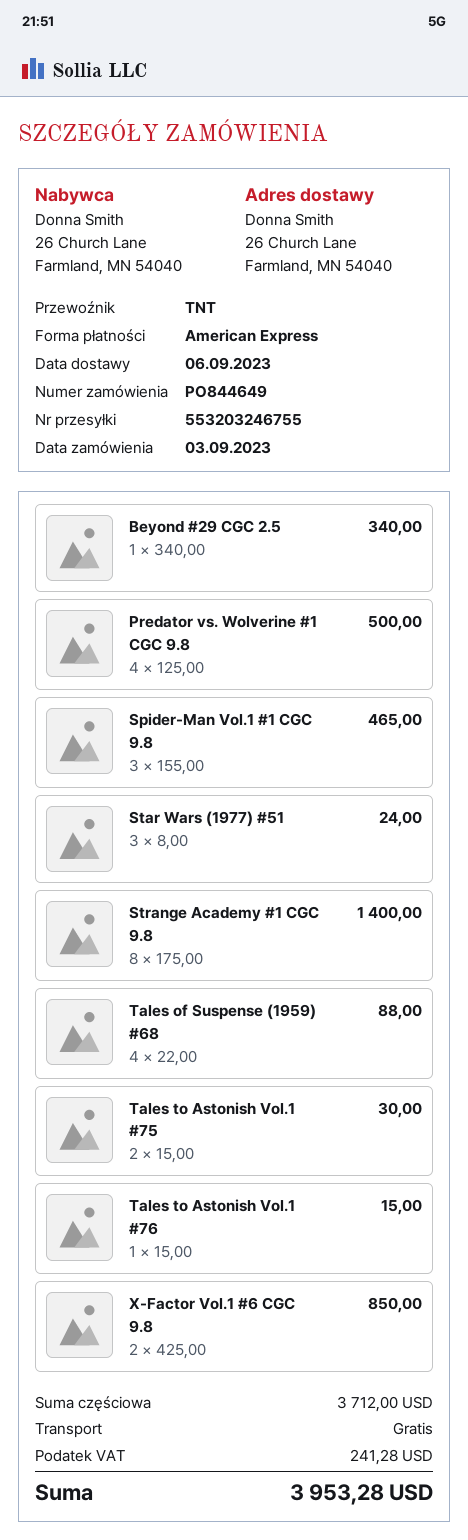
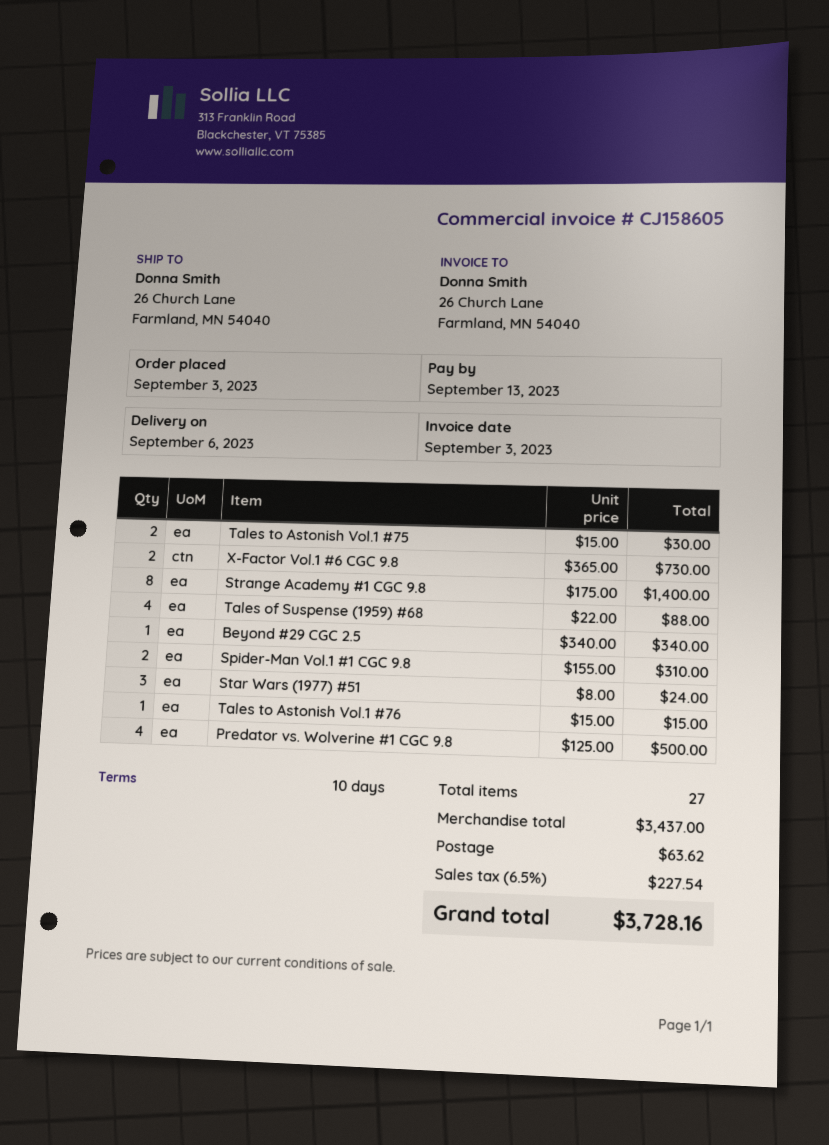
Spider-Man Vol.1 #1 CGC 9.8: 3 x 155.00 = 465.00 -> 2 x 155.00 = 310.00
X-Factor Vol.1 #6 CGC 9.8: 2 x 425.00 = 850.00 -> 2 x 365.00 = 730.00
subtotal: 3712.00 -> 3437.00
shipping: 0.00 -> 63.62
tax: 241.28 -> 227.54
total: 3953.28 -> 3728.16

